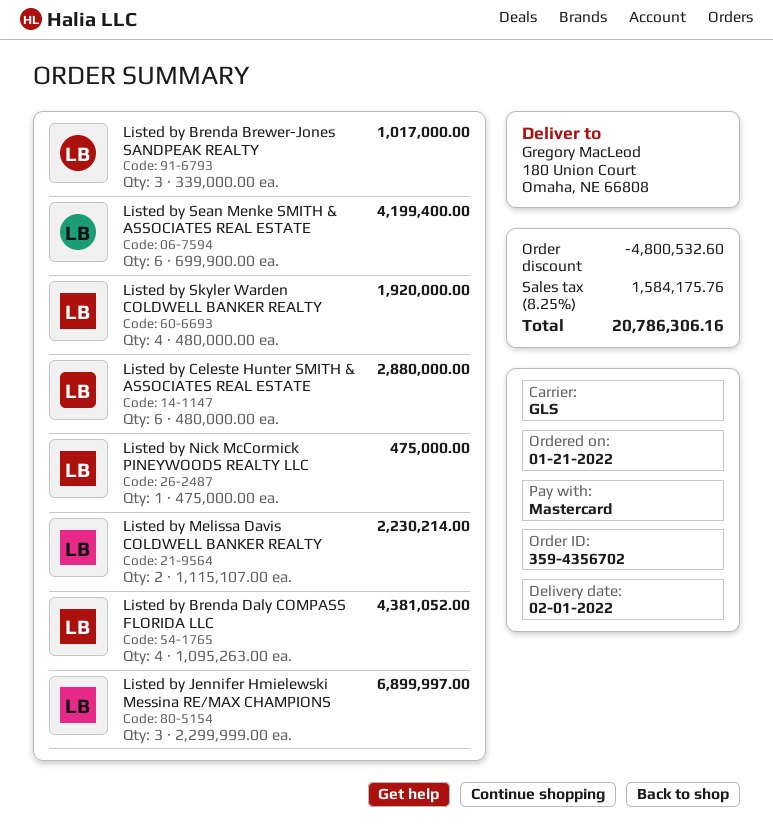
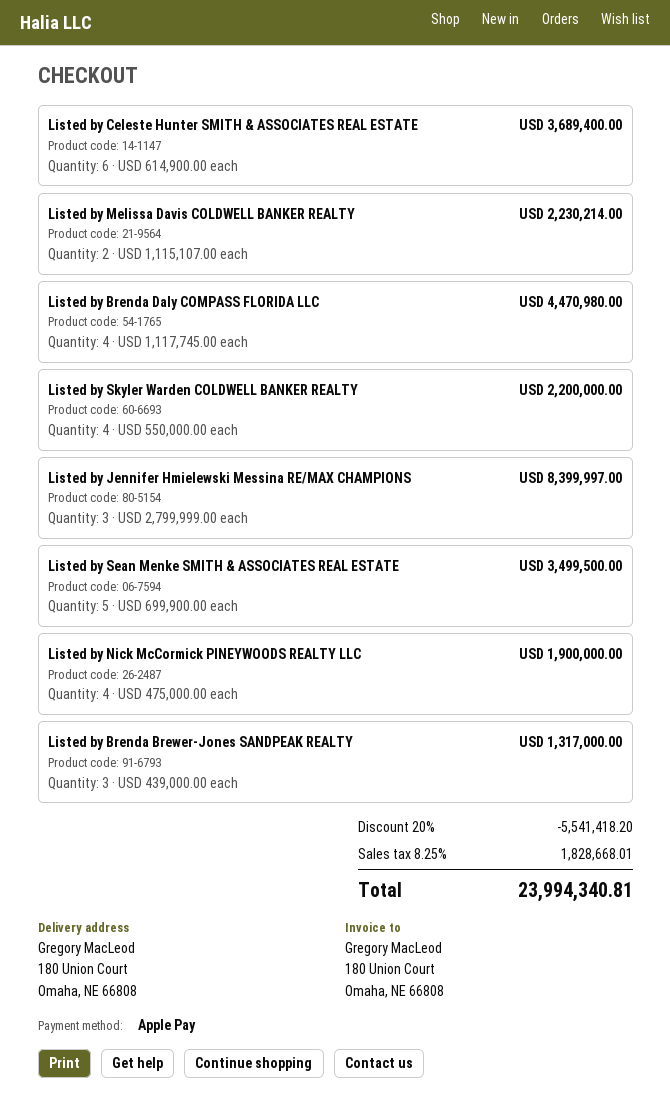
payment method: Mastercard -> Apple Pay
Listed by Brenda Brewer-Jones SANDPEAK REALTY: 3 x 339000.00 = 1017000.00 -> 3 x 439000.00 = 1317000.00
Listed by Sean Menke SMITH & ASSOCIATES REAL ESTATE: 6 x 699900.00 = 4199400.00 -> 5 x 699900.00 = 3499500.00
Listed by Skyler Warden COLDWELL BANKER REALTY: 4 x 480000.00 = 1920000.00 -> 4 x 550000.00 = 2200000.00
Listed by Celeste Hunter SMITH & ASSOCIATES REAL ESTATE: 6 x 480000.00 = 2880000.00 -> 6 x 614900.00 = 3689400.00
Listed by Nick McCormick PINEYWOODS REALTY LLC: 1 x 475000.00 = 475000.00 -> 4 x 475000.00 = 1900000.00
Listed by Brenda Daly COMPASS FLORIDA LLC: 4 x 1095263.00 = 4381052.00 -> 4 x 1117745.00 = 4470980.00
Listed by Jennifer Hmielewski Messina RE/MAX CHAMPIONS: 3 x 2299999.00 = 6899997.00 -> 3 x 2799999.00 = 8399997.00
discount: 4800532.60 -> 5541418.20
tax: 8.25% = 1584175.76 -> 8.25% = 1828668.01
total: 20786306.16 -> 23994340.81

